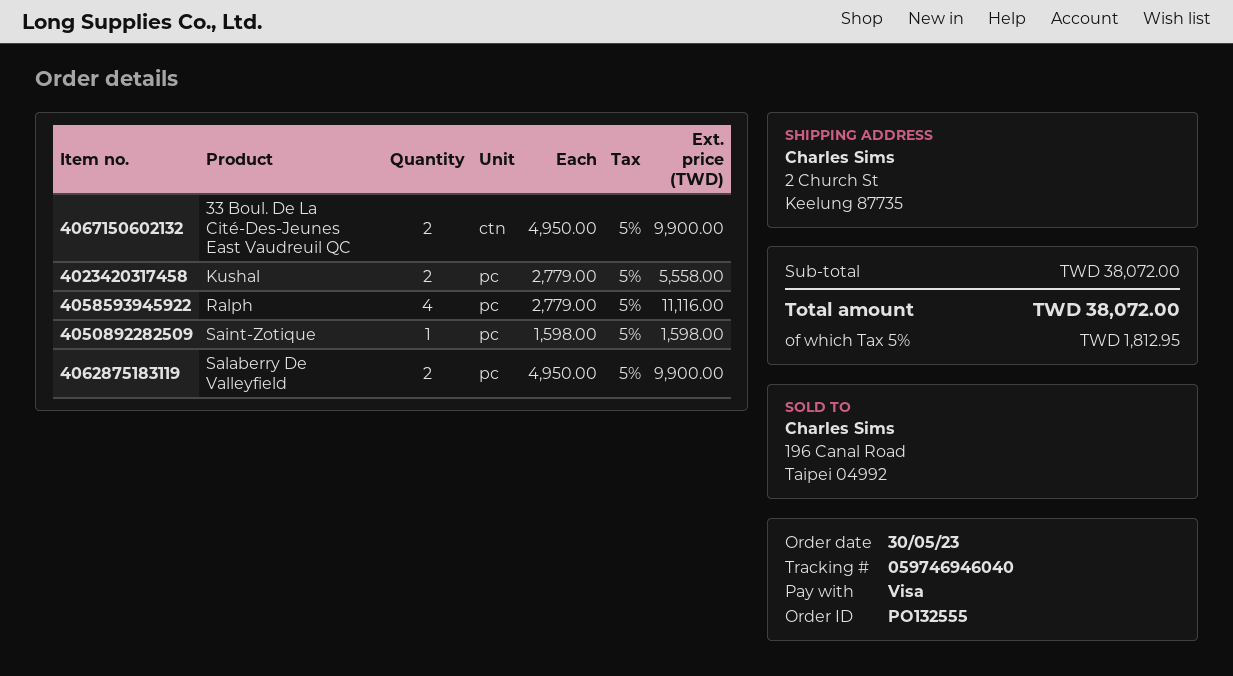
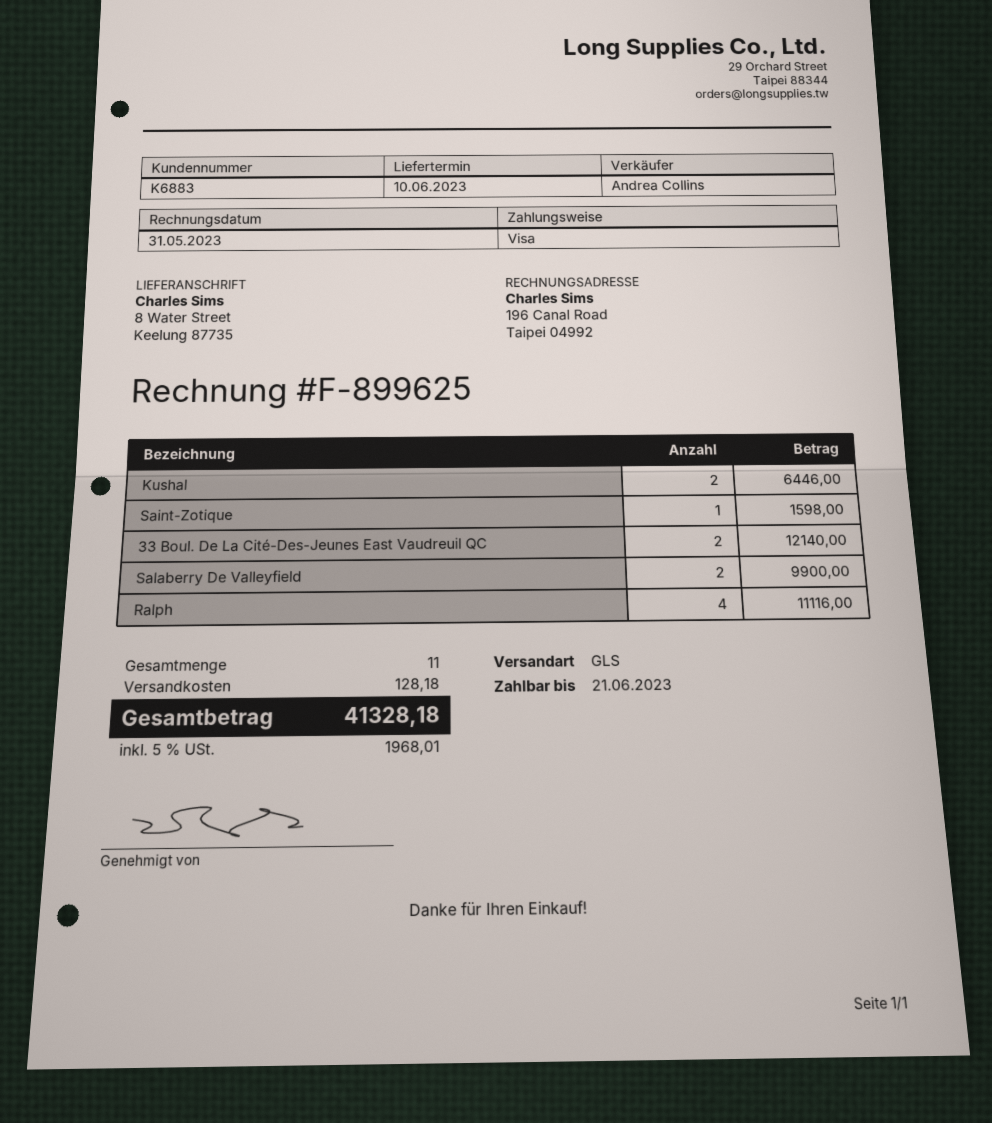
ship to: 2 Church St, Keelung 87735 -> 8 Water Street, Keelung 87735
33 Boul. De La Cité-Des-Jeunes East Vaudreuil QC: 2 for 9900.00 -> 2 for 12140.00
Kushal: 2 for 5558.00 -> 2 for 6446.00
shipping: none -> 128.18
tax: 5% = 1812.95 -> 5% = 1968.01
total: 38072.00 -> 41328.18

